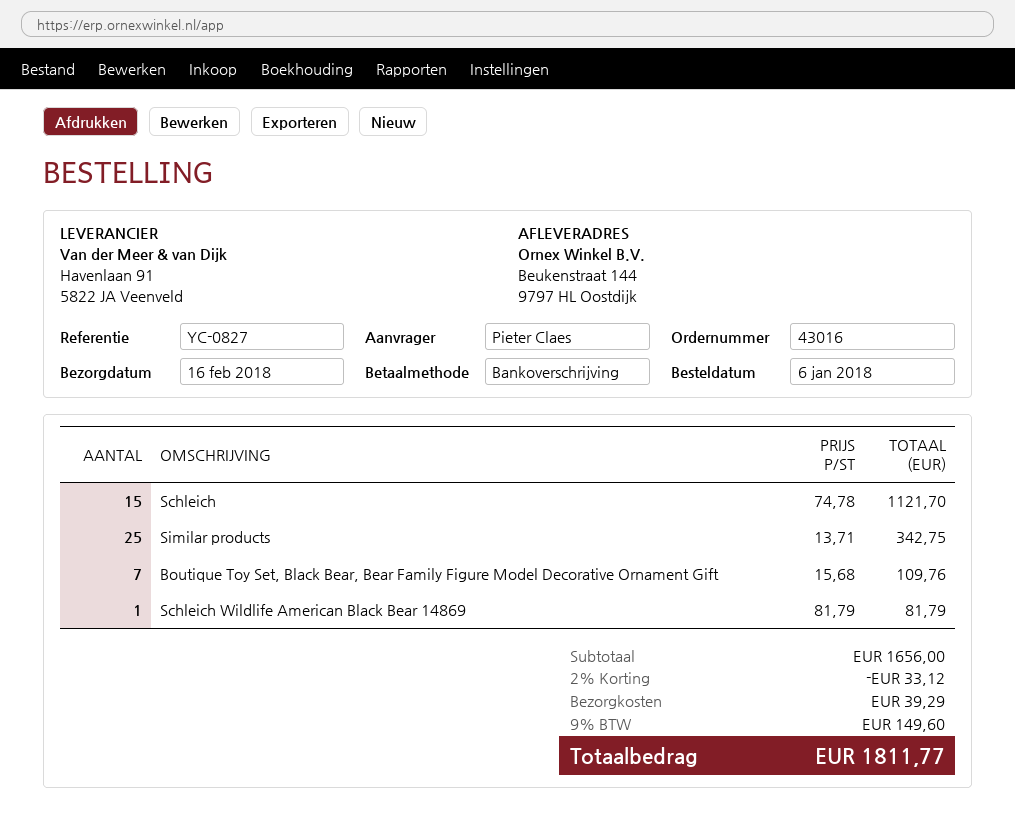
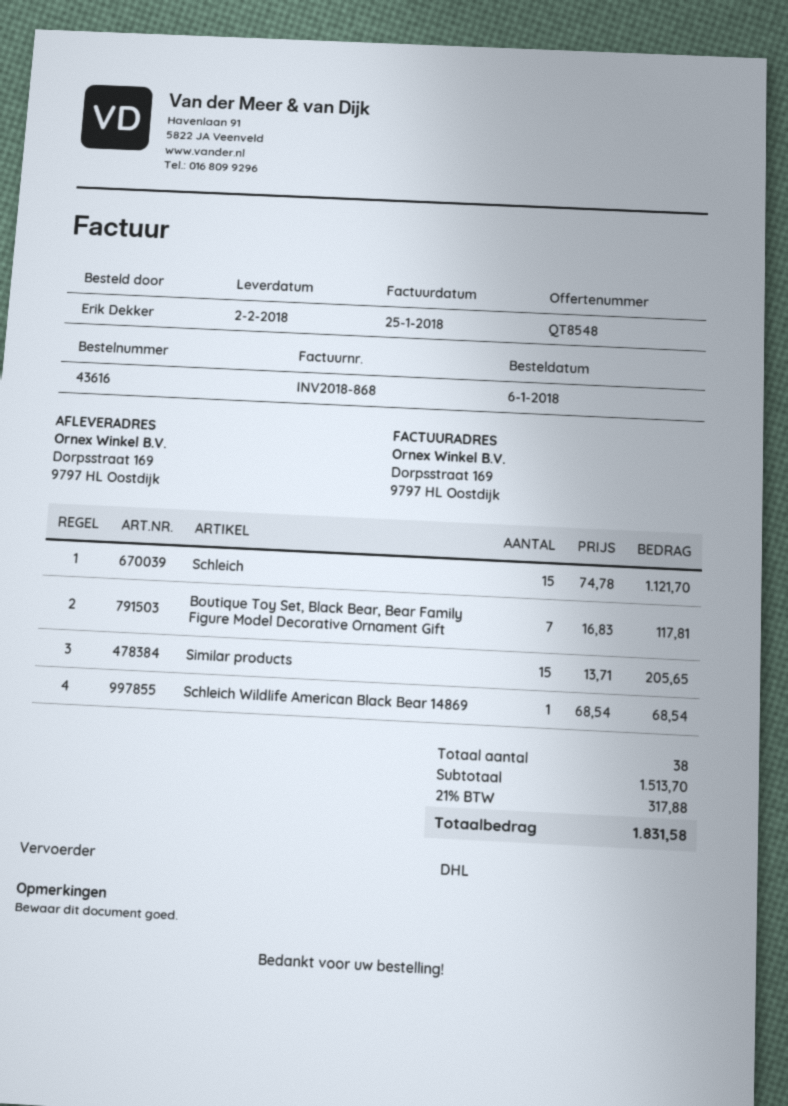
order number: 43016 -> 43616
delivery date: 2018-02-16 -> 2018-02-02
ordered by: Pieter Claes -> Erik Dekker
ship to: Beukenstraat 144, 9797 HL Oostdijk -> Dorpsstraat 169, 9797 HL Oostdijk
Similar products: 25 x 13.71 = 342.75 -> 15 x 13.71 = 205.65
Boutique Toy Set, Black Bear, Bear Family Figure Model Decorative Ornament Gift: 7 x 15.68 = 109.76 -> 7 x 16.83 = 117.81
Schleich Wildlife American Black Bear 14869: 1 x 81.79 = 81.79 -> 1 x 68.54 = 68.54
subtotal: 1656.00 -> 1513.70
discount: 2% = 33.12 -> none
shipping: 39.29 -> none
tax: 9% = 149.60 -> 21% = 317.88
total: 1811.77 -> 1831.58

